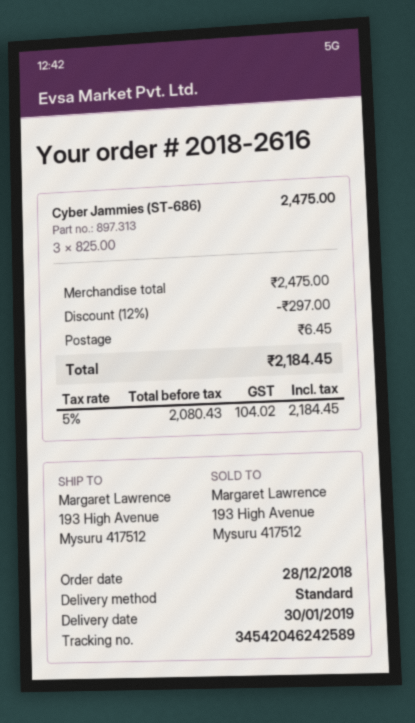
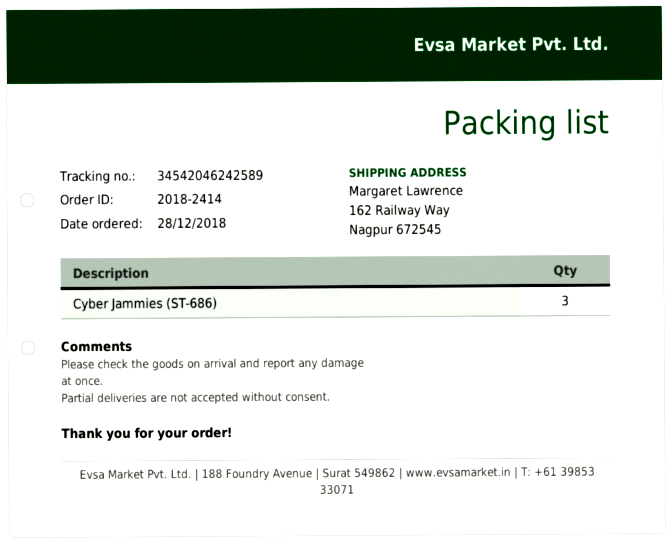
order number: 2018-2616 -> 2018-2414
ship to: 193 High Avenue, Mysuru 417512 -> 162 Railway Way, Nagpur 672545

